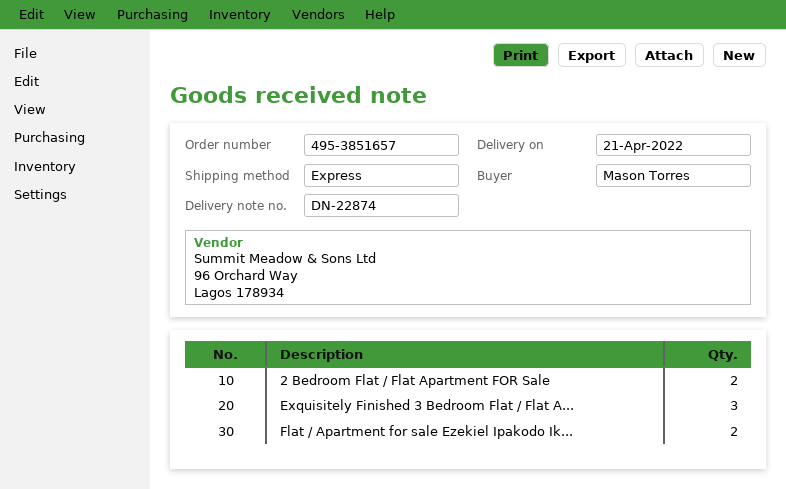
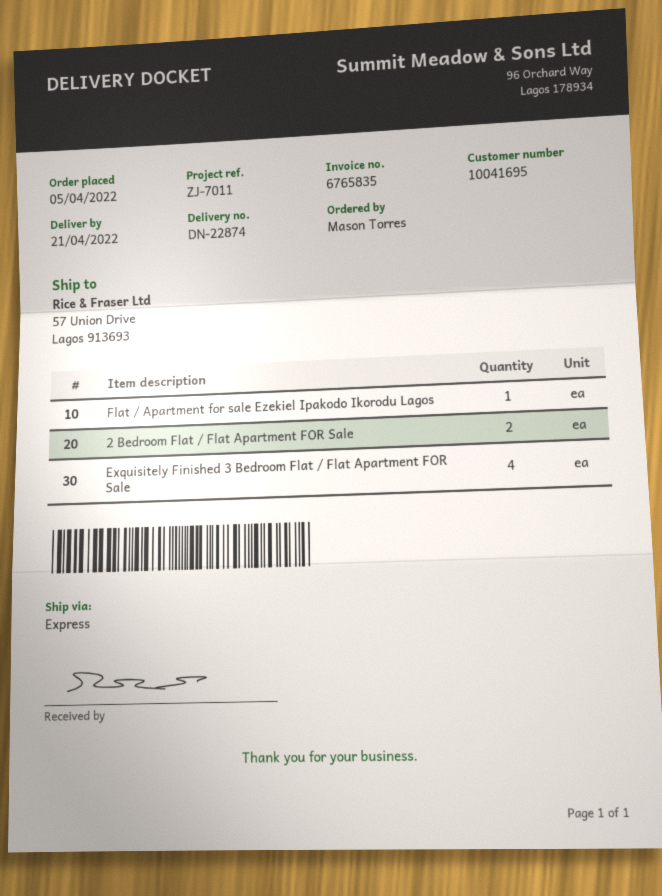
Exquisitely Finished 3 Bedroom Flat / Flat A...: 3 -> 4
Flat / Apartment for sale Ezekiel Ipakodo Ik...: 2 -> 1

